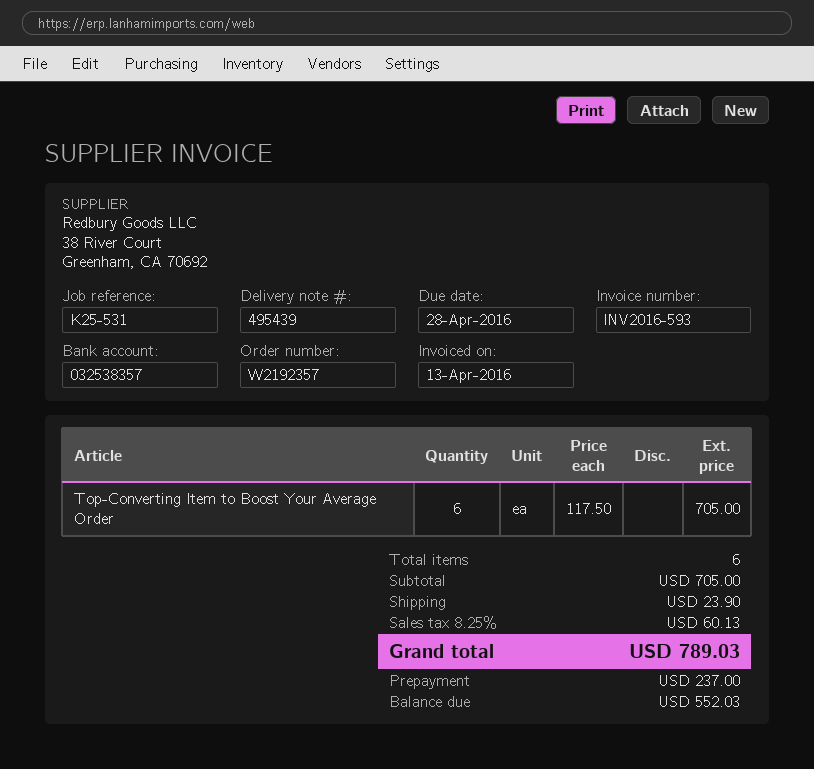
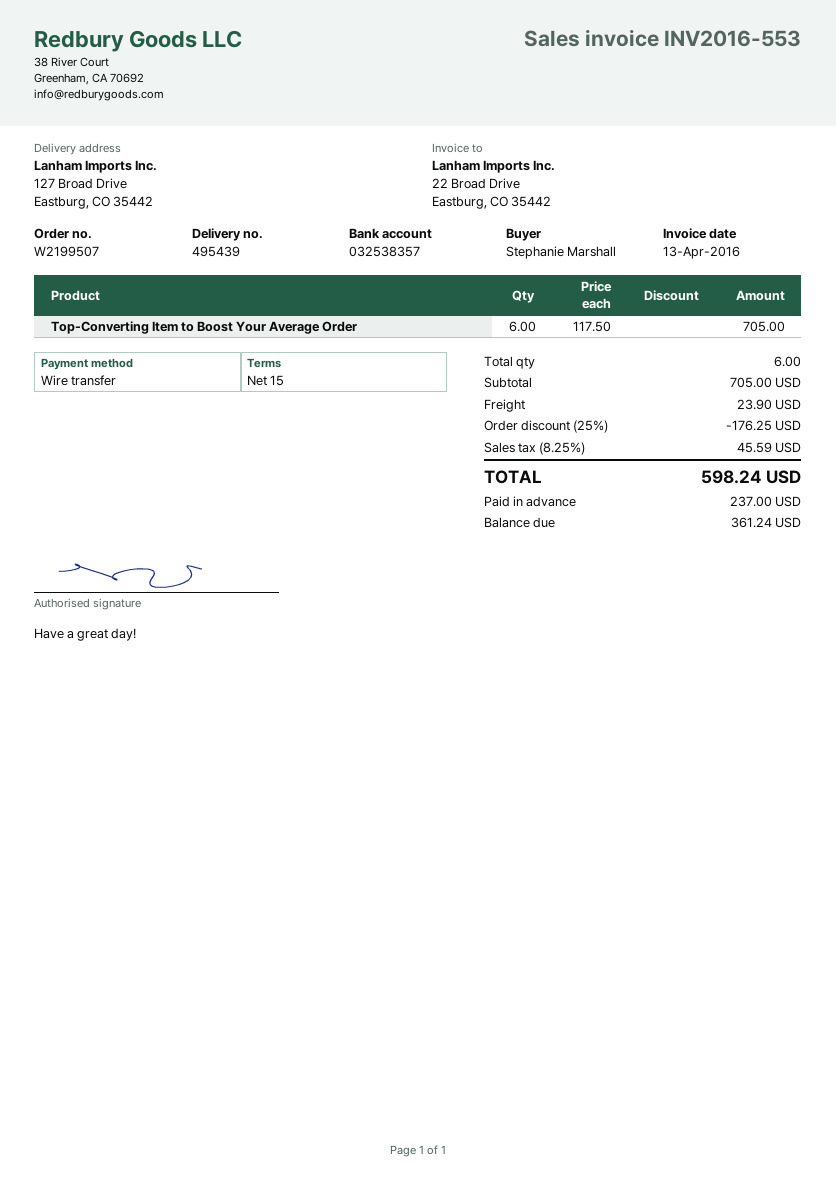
order number: W2192357 -> W2199507
invoice number: INV2016-593 -> INV2016-553
discount: none -> 25% = 176.25
tax: 8.25% = 60.13 -> 8.25% = 45.59
total: 789.03 -> 598.24
balance: 552.03 -> 361.24

